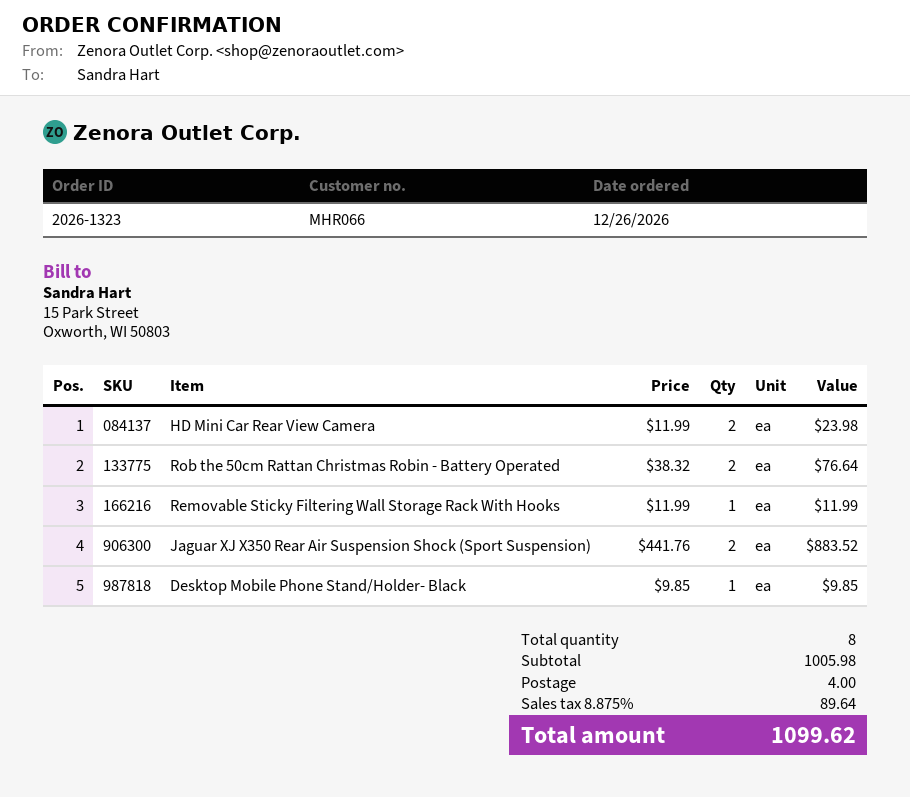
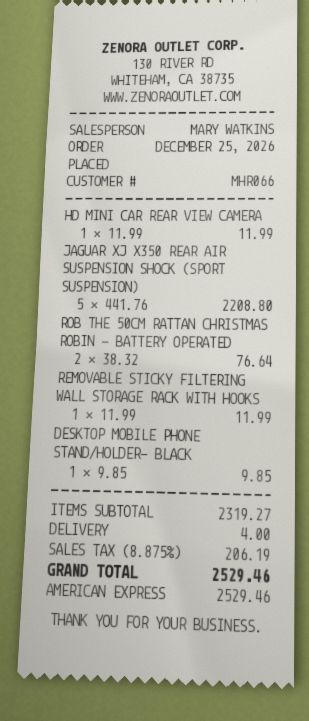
order date: 2026-12-26 -> 2026-12-25
HD Mini Car Rear View Camera: 2 x 11.99 = 23.98 -> 1 x 11.99 = 11.99
Jaguar XJ X350 Rear Air Suspension Shock (Sport Suspension): 2 x 441.76 = 883.52 -> 5 x 441.76 = 2208.80
subtotal: 1005.98 -> 2319.27
tax: 8.875% = 89.64 -> 8.875% = 206.19
total: 1099.62 -> 2529.46

